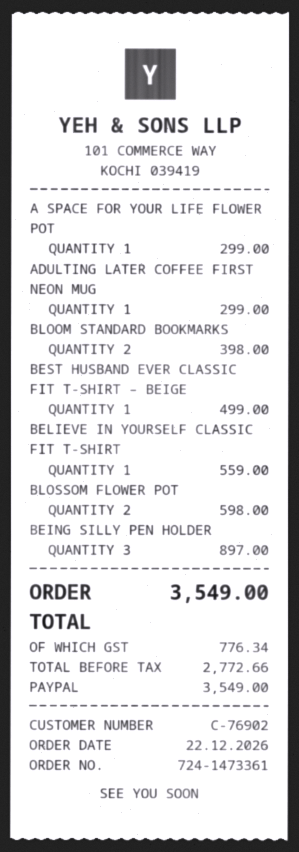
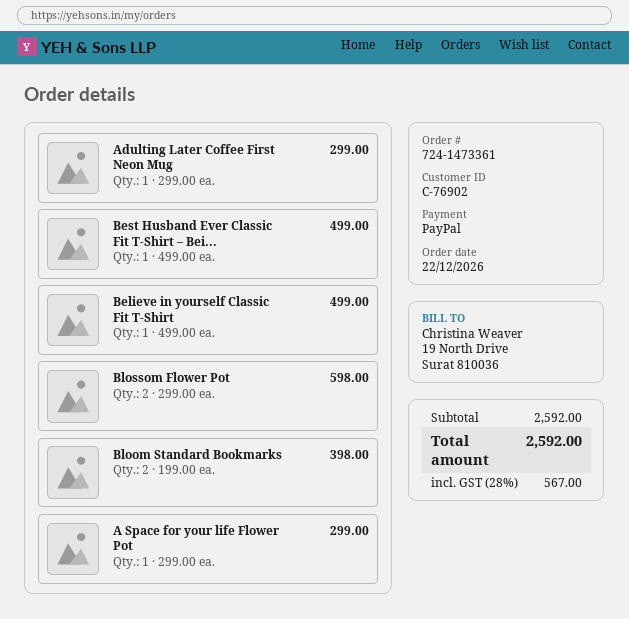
BELIEVE IN YOURSELF CLASSIC FIT T-SHIRT: 1 for 559.00 -> 1 for 499.00
BEING SILLY PEN HOLDER: 3 for 897.00 -> none
tax: 776.34 -> 567.00
total: 3549.00 -> 2592.00

